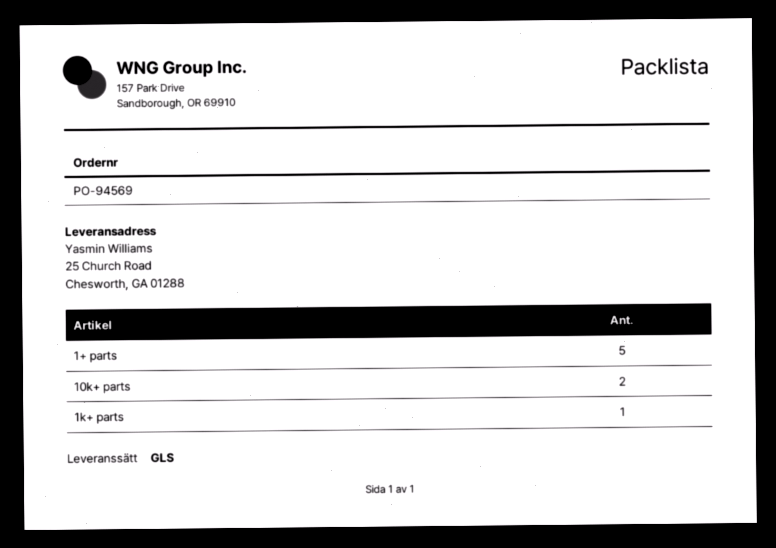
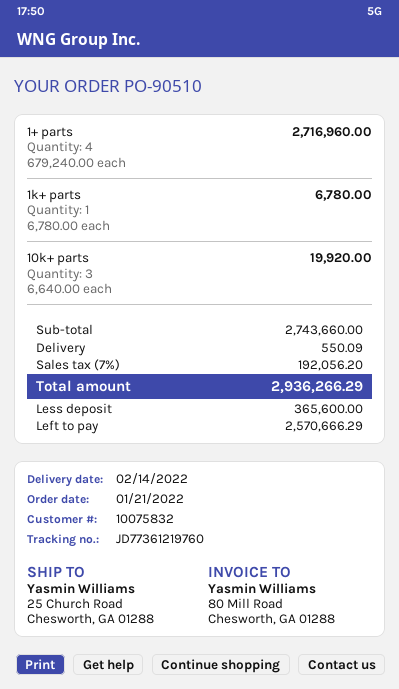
order number: PO-94569 -> PO-90510
1+ parts: 5 -> 4
10k+ parts: 2 -> 3

